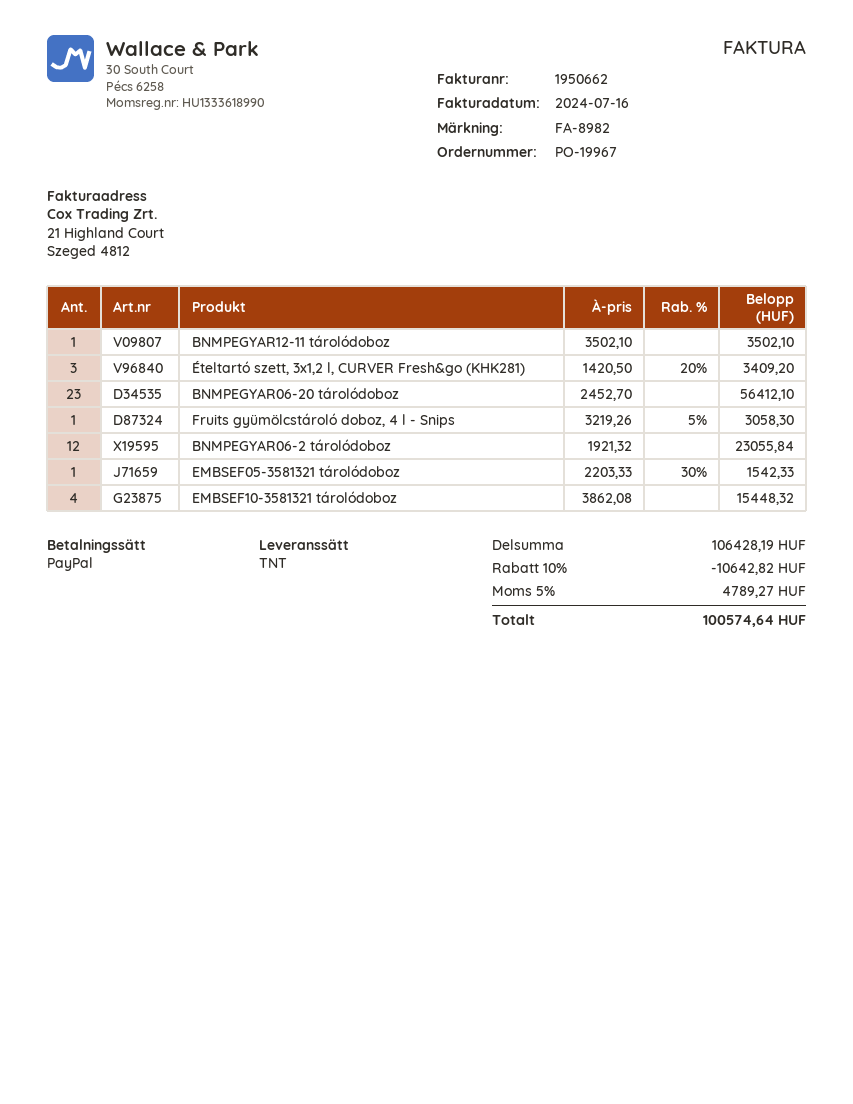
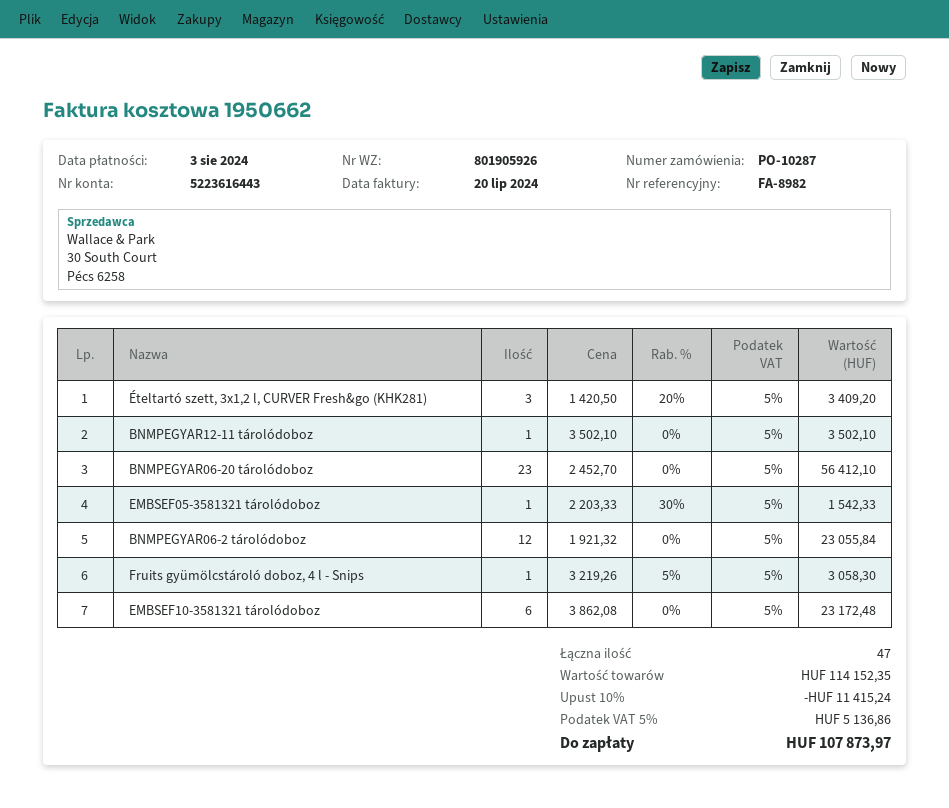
order number: PO-19967 -> PO-10287
invoice date: 2024-07-16 -> 2024-07-20
EMBSEF10-3581321 tárolódoboz: 4 x 3862.08 = 15448.32 -> 6 x 3862.08 = 23172.48
subtotal: 106428.19 -> 114152.35
discount: 10% = 10642.82 -> 10% = 11415.24
tax: 5% = 4789.27 -> 5% = 5136.86
total: 100574.64 -> 107873.97

